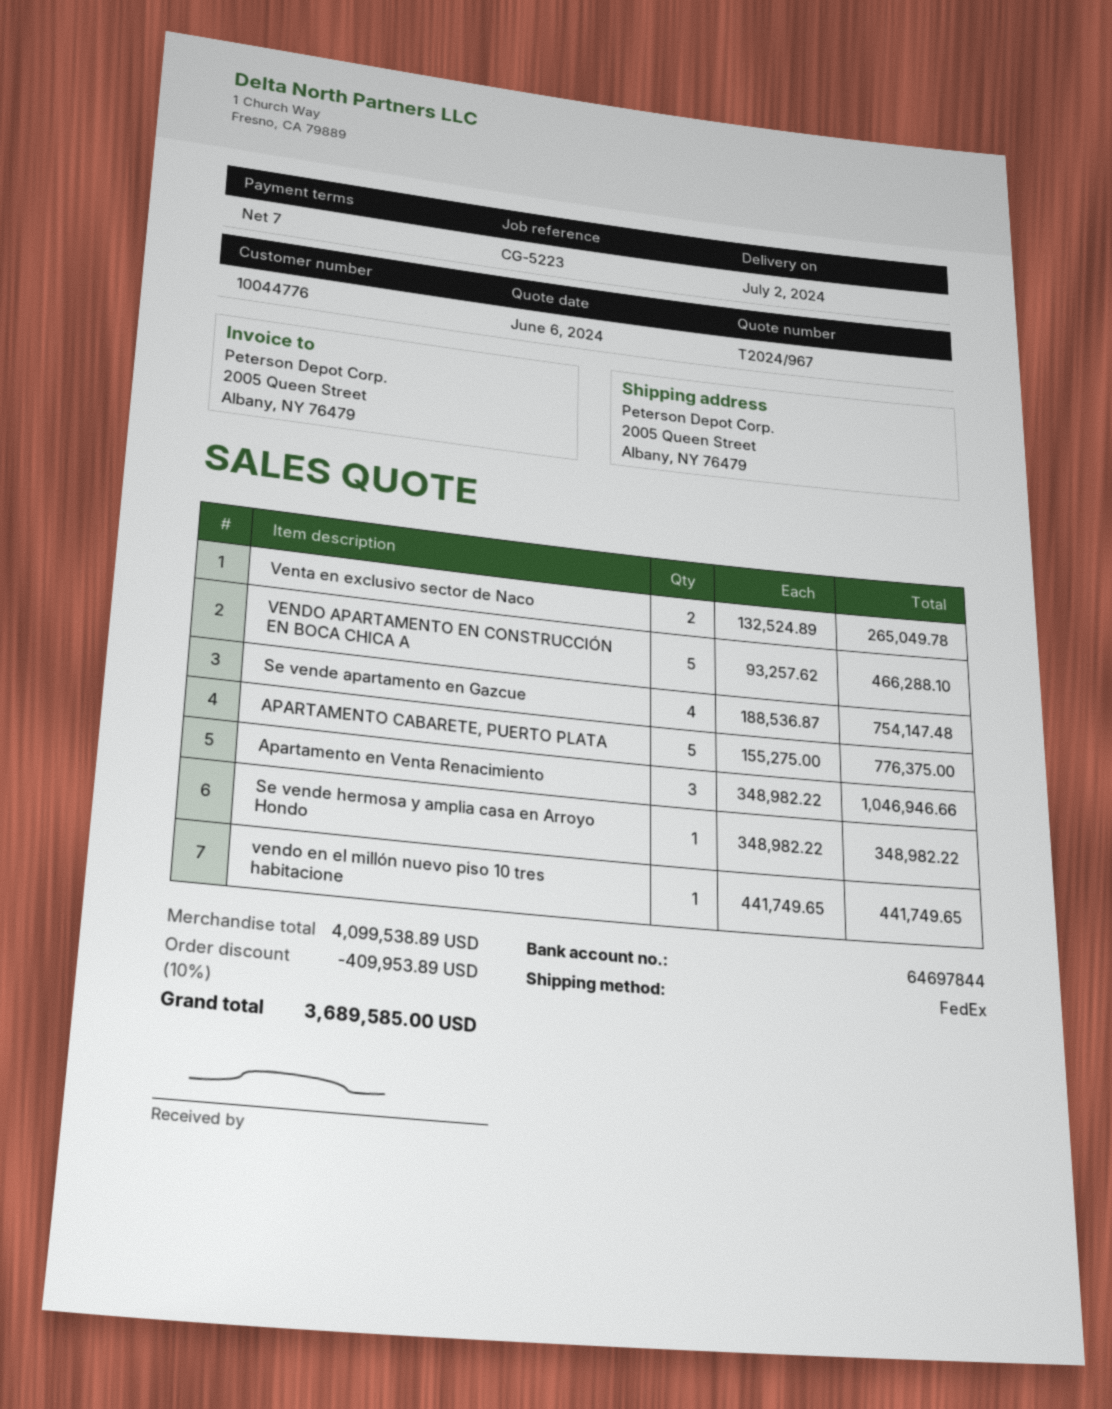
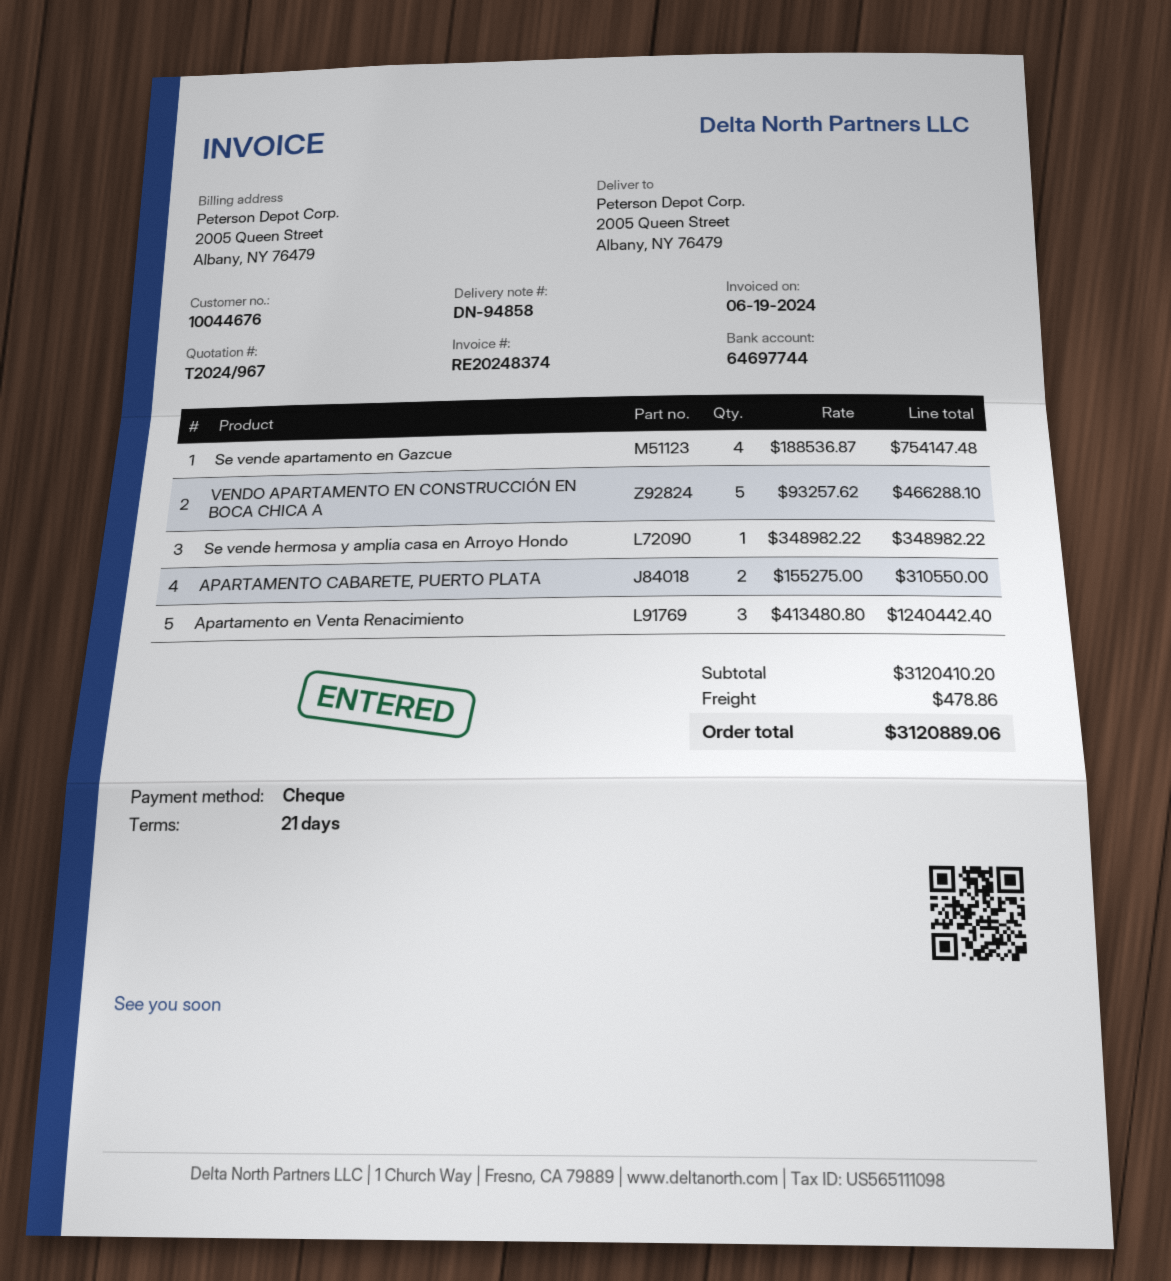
payment terms: 7 days -> 21 days
customer number: 10044776 -> 10044676
bank account: 64697844 -> 64697744
Venta en exclusivo sector de Naco: 2 x 132524.89 = 265049.78 -> none
APARTAMENTO CABARETE, PUERTO PLATA: 5 x 155275.00 = 776375.00 -> 2 x 155275.00 = 310550.00
Apartamento en Venta Renacimiento: 3 x 348982.22 = 1046946.66 -> 3 x 413480.80 = 1240442.40
vendo en el millón nuevo piso 10 tres habitacione: 1 x 441749.65 = 441749.65 -> none
subtotal: 4099538.89 -> 3120410.20
discount: 10% = 409953.89 -> none
shipping: none -> 478.86
total: 3689585.00 -> 3120889.06

